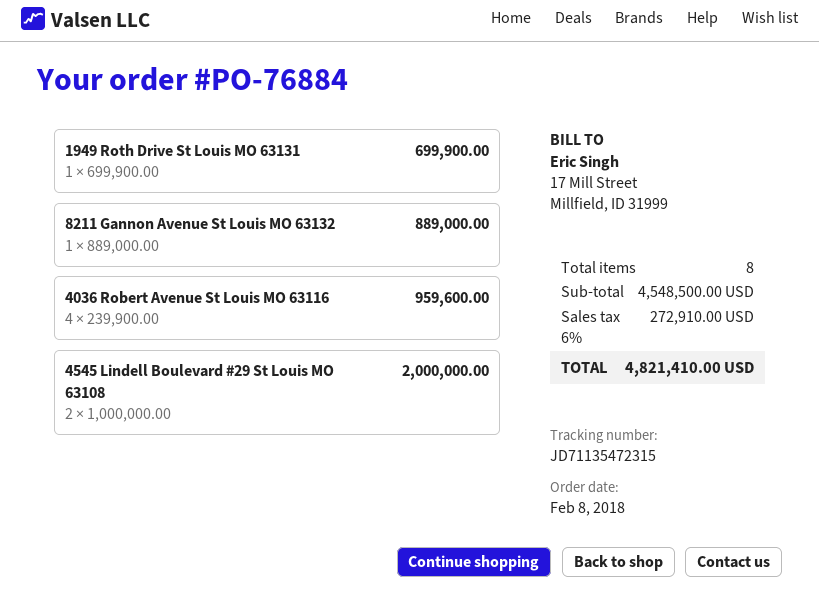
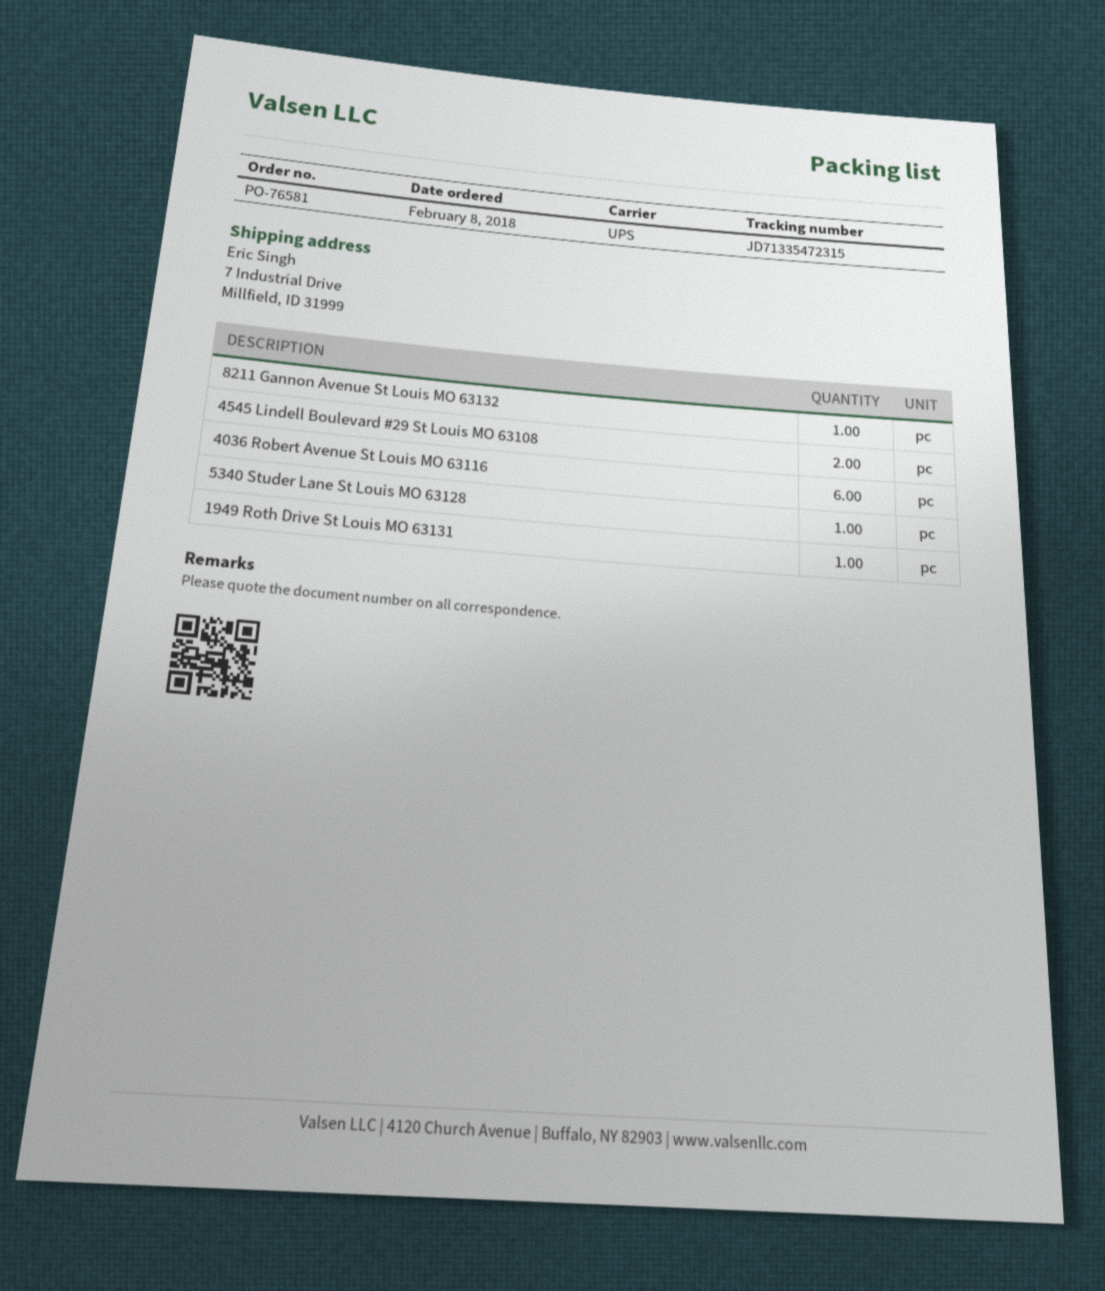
order number: PO-76884 -> PO-76581
tracking number: JD71135472315 -> JD71335472315
4036 Robert Avenue St Louis MO 63116: 4 -> 6
5340 Studer Lane St Louis MO 63128: none -> 1

